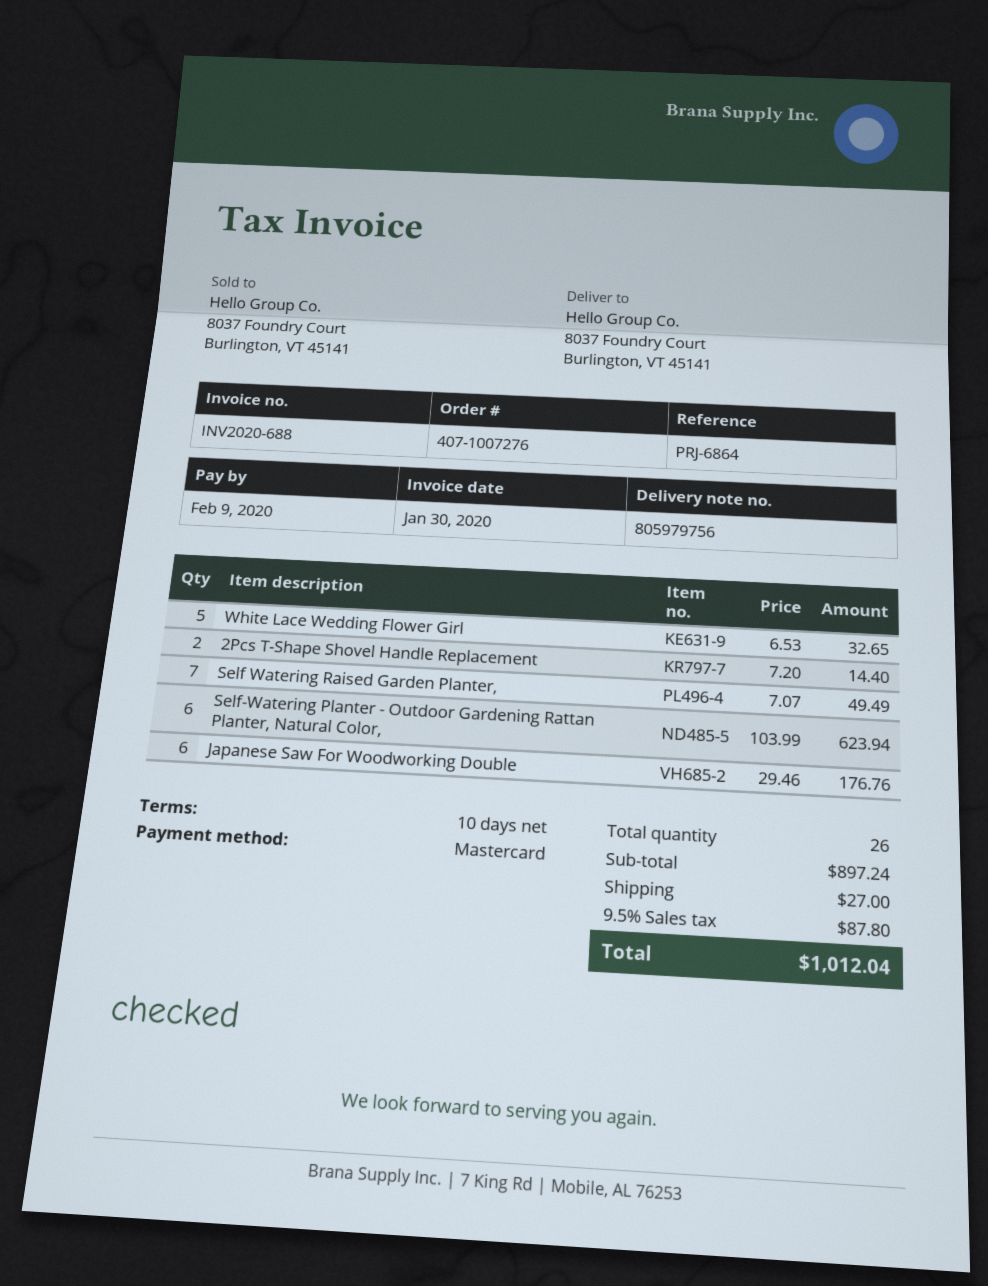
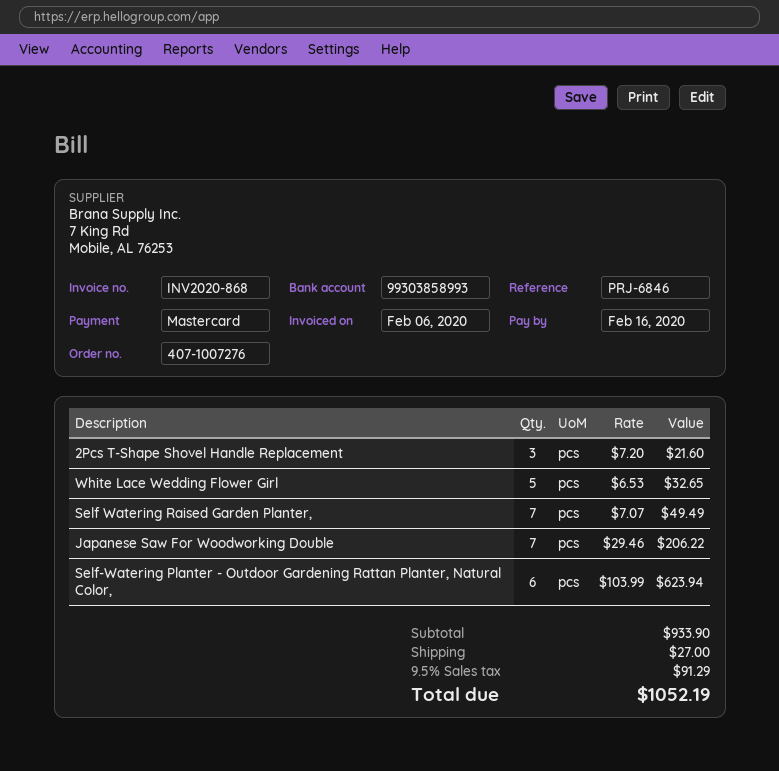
invoice number: INV2020-688 -> INV2020-868
invoice date: 2020-01-30 -> 2020-02-06
due date: 2020-02-09 -> 2020-02-16
reference: PRJ-6864 -> PRJ-6846
2Pcs T-Shape Shovel Handle Replacement: 2 x 7.20 = 14.40 -> 3 x 7.20 = 21.60
Japanese Saw For Woodworking Double: 6 x 29.46 = 176.76 -> 7 x 29.46 = 206.22
subtotal: 897.24 -> 933.90
tax: 9.5% = 87.80 -> 9.5% = 91.29
total: 1012.04 -> 1052.19

